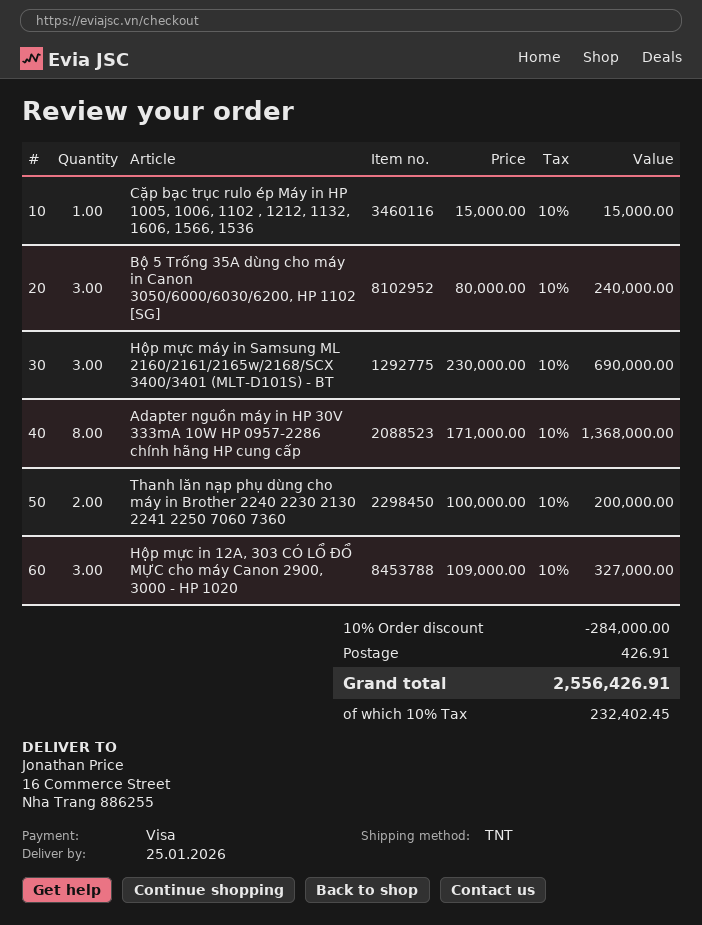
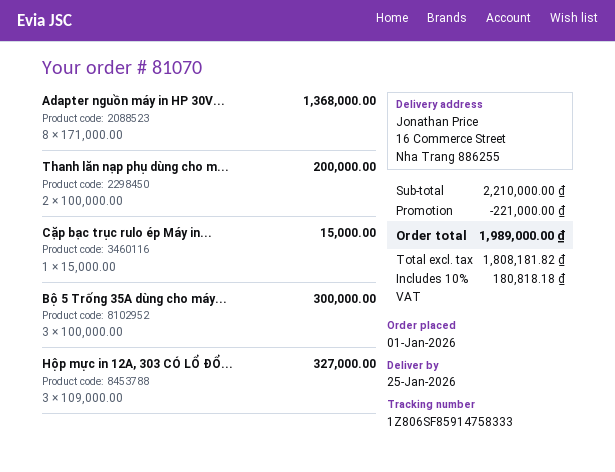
Bộ 5 Trống 35A dùng cho máy in Canon 3050/6000/6030/6200, HP 1102 [SG]: 3 x 80000.00 = 240000.00 -> 3 x 100000.00 = 300000.00
Hộp mực máy in Samsung ML 2160/2161/2165w/2168/SCX 3400/3401 (MLT-D101S) - BT: 3 x 230000.00 = 690000.00 -> none
discount: 284000.00 -> 221000.00
shipping: 426.91 -> none
tax: 10% = 232402.45 -> 10% = 180818.18
total: 2556426.91 -> 1989000.00

